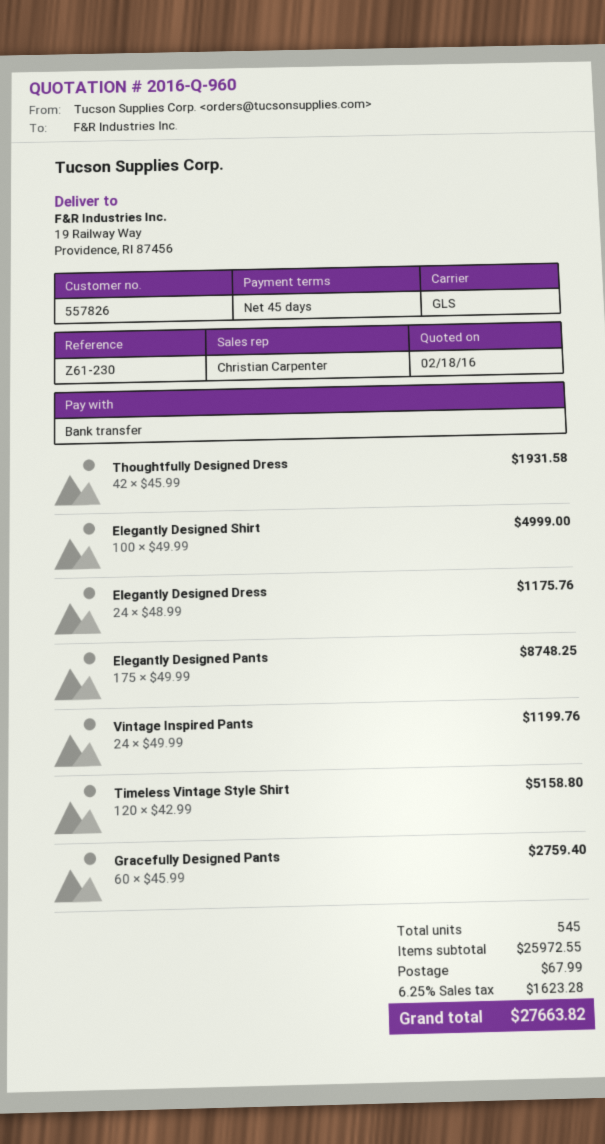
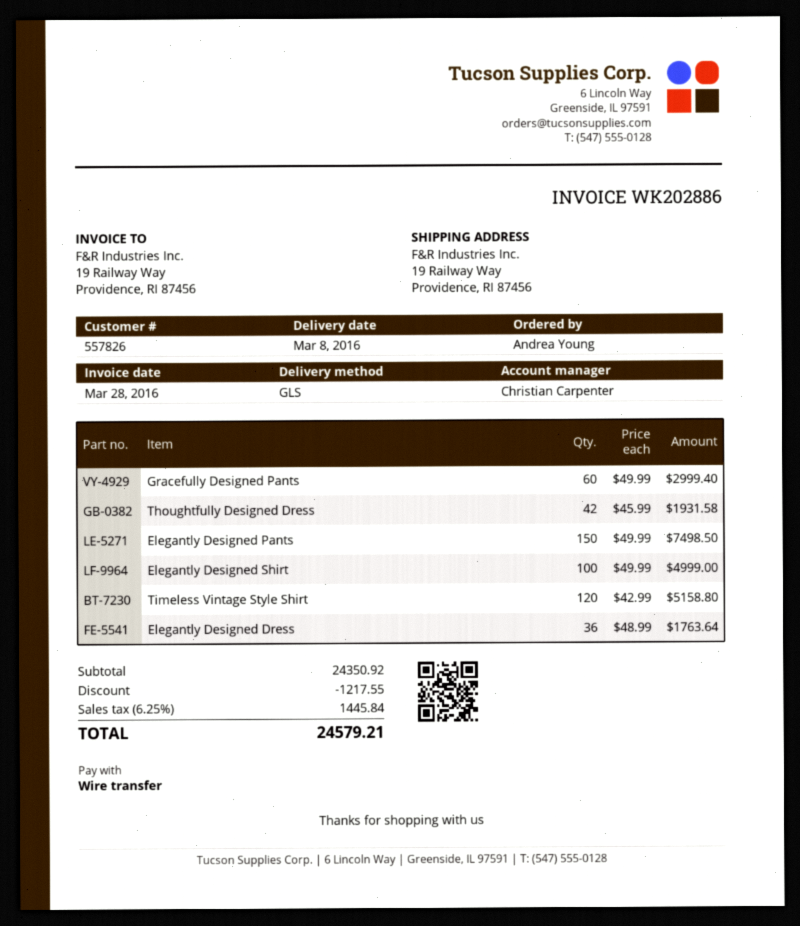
Elegantly Designed Dress: 24 x 48.99 = 1175.76 -> 36 x 48.99 = 1763.64
Elegantly Designed Pants: 175 x 49.99 = 8748.25 -> 150 x 49.99 = 7498.50
Vintage Inspired Pants: 24 x 49.99 = 1199.76 -> none
Gracefully Designed Pants: 60 x 45.99 = 2759.40 -> 60 x 49.99 = 2999.40
subtotal: 25972.55 -> 24350.92
discount: none -> 1217.55
shipping: 67.99 -> none
tax: 6.25% = 1623.28 -> 6.25% = 1445.84
total: 27663.82 -> 24579.21

